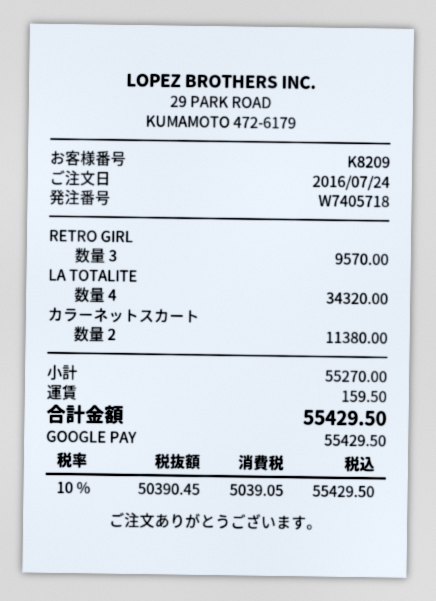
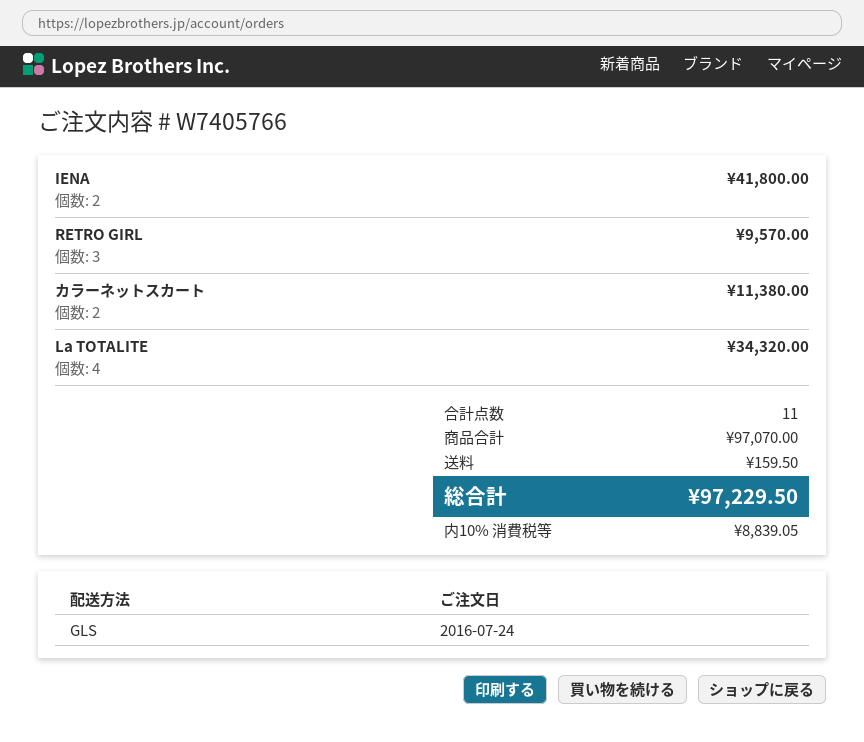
order number: W7405718 -> W7405766
IENA: none -> 2 for 41800.00
subtotal: 55270.00 -> 97070.00
tax: 10% = 5039.05 -> 10% = 8839.05
total: 55429.50 -> 97229.50

